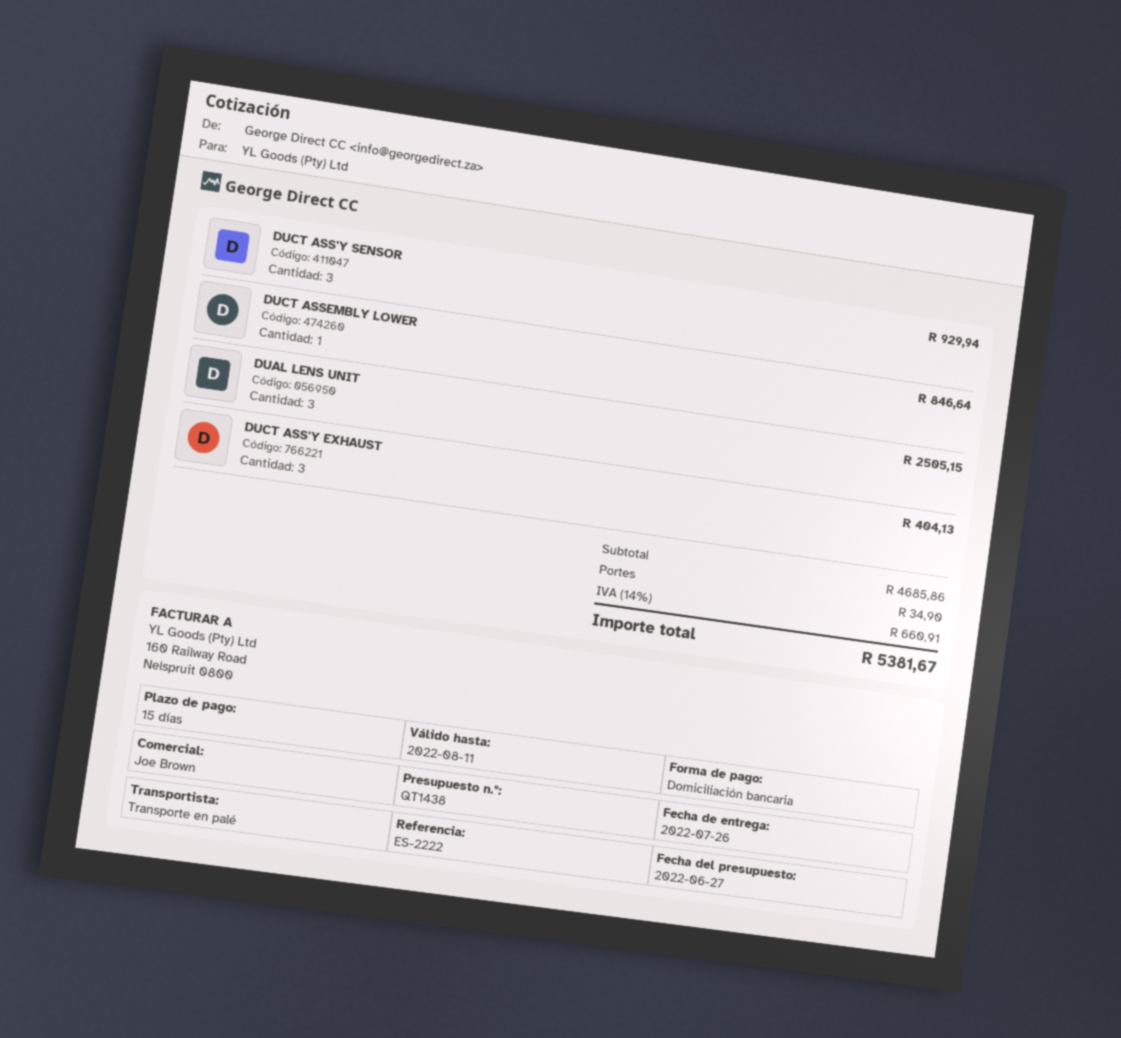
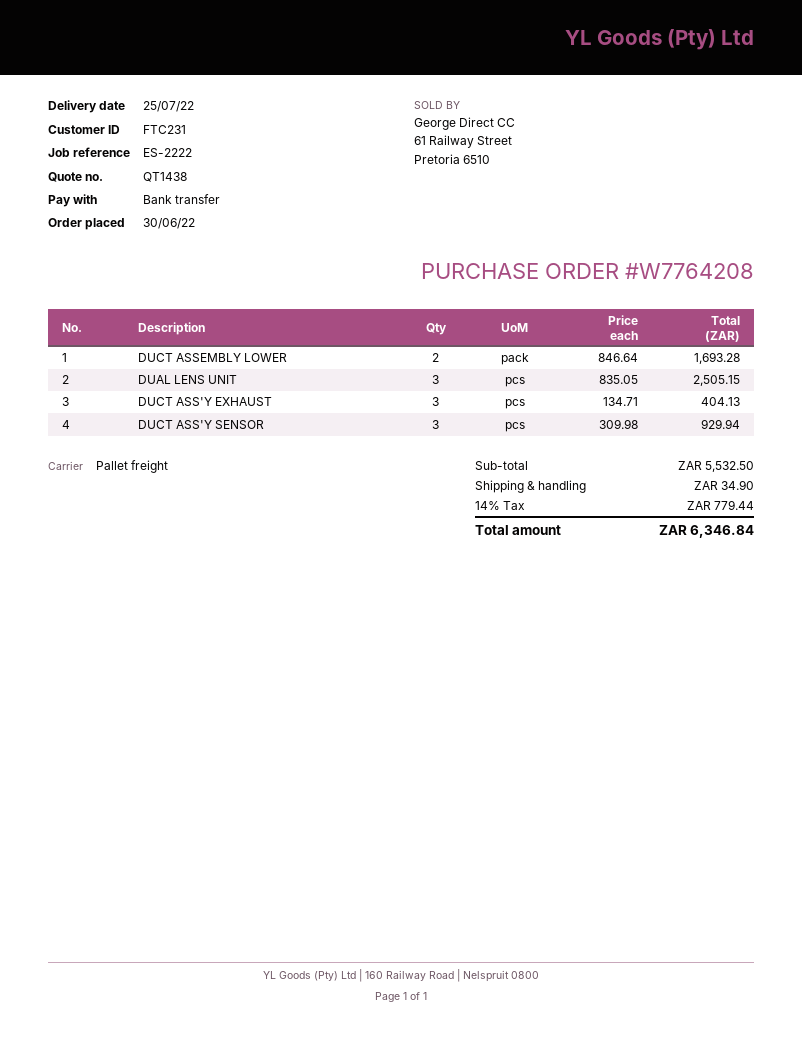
delivery date: 2022-07-26 -> 2022-07-25
payment method: direct debit -> bank transfer
DUCT ASSEMBLY LOWER: 1 for 846.64 -> 2 for 1693.28
subtotal: 4685.86 -> 5532.50
tax: 14% = 660.91 -> 14% = 779.44
total: 5381.67 -> 6346.84

